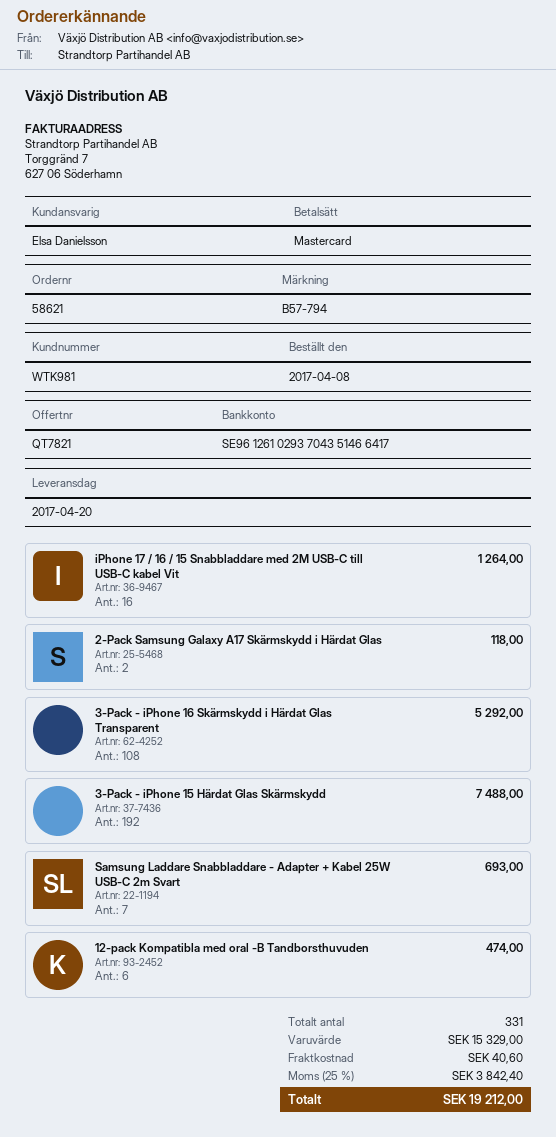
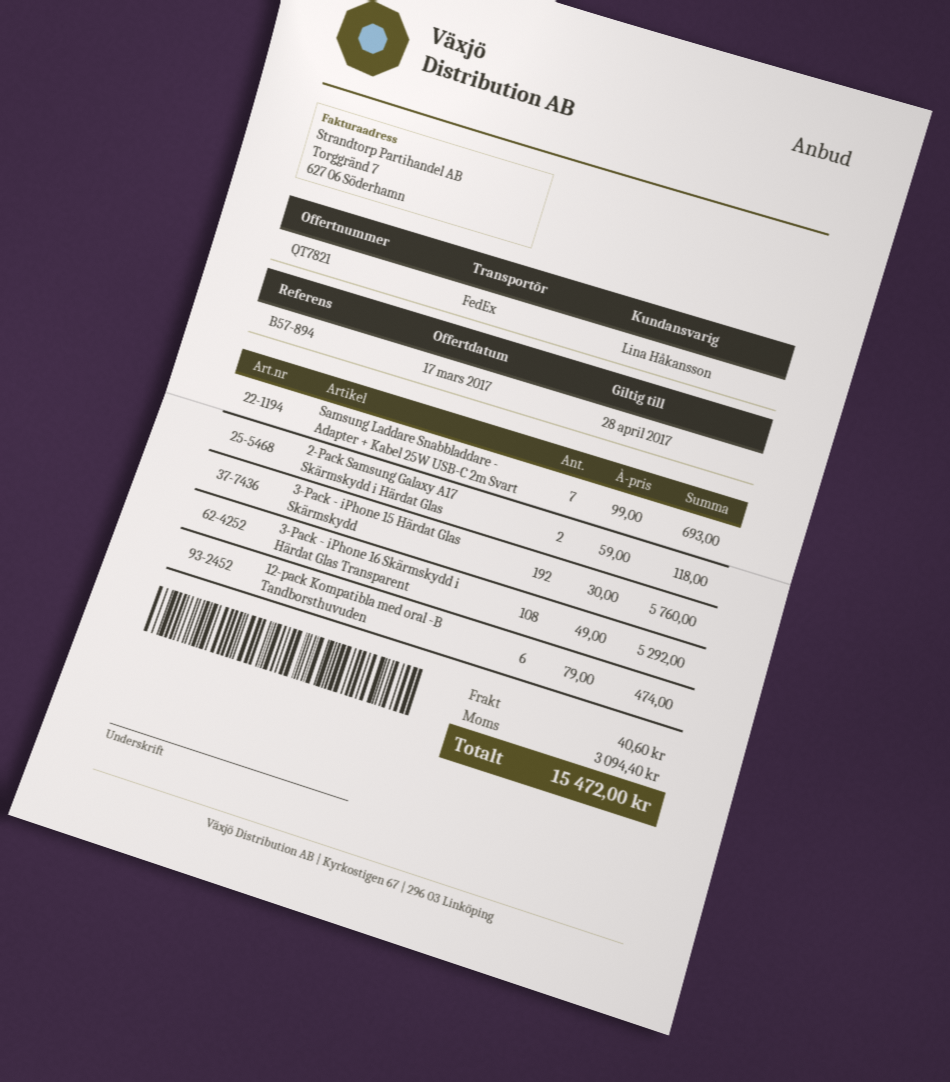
reference: B57-794 -> B57-894
sales rep: Elsa Danielsson -> Lina Håkansson
iPhone 17 / 16 / 15 Snabbladdare med 2M USB-C till USB-C kabel Vit: 16 for 1264.00 -> none
3-Pack - iPhone 15 Härdat Glas Skärmskydd: 192 for 7488.00 -> 192 for 5760.00
tax: 3842.40 -> 3094.40
total: 19212.00 -> 15472.00

